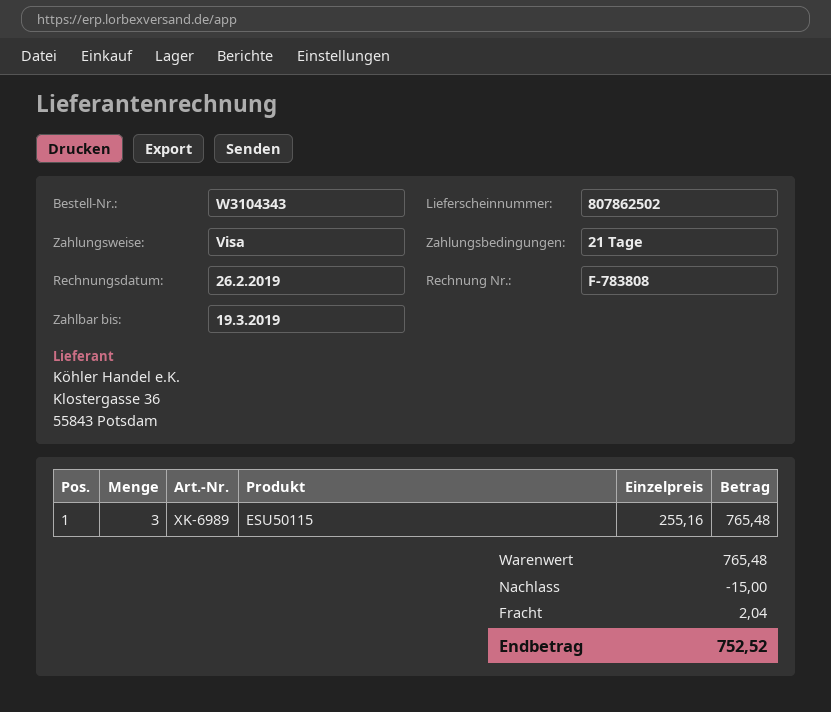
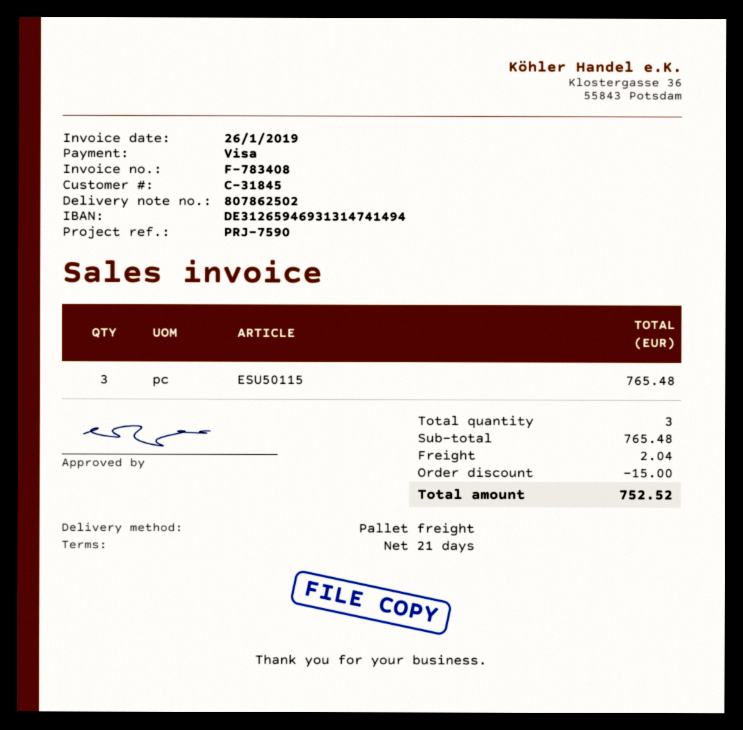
invoice number: F-783808 -> F-783408
invoice date: 2019-02-26 -> 2019-01-26

